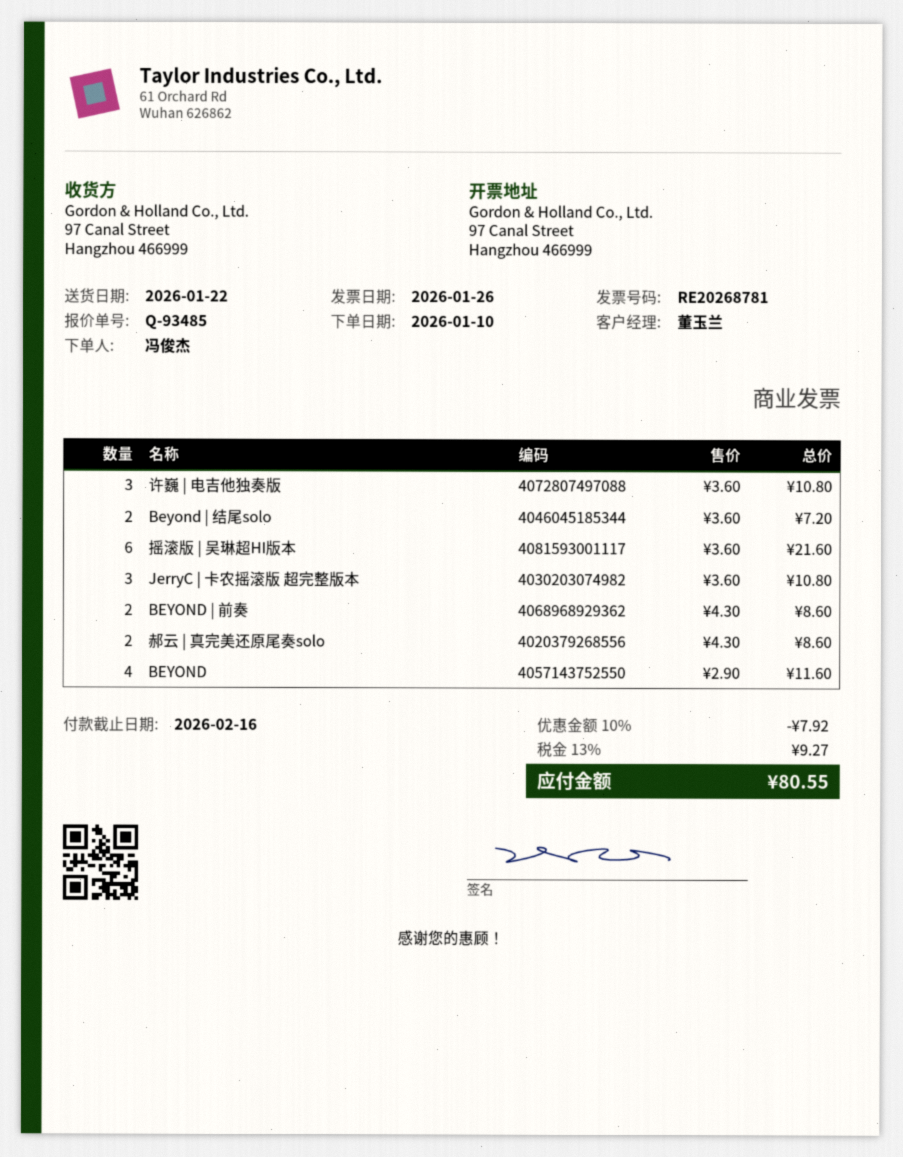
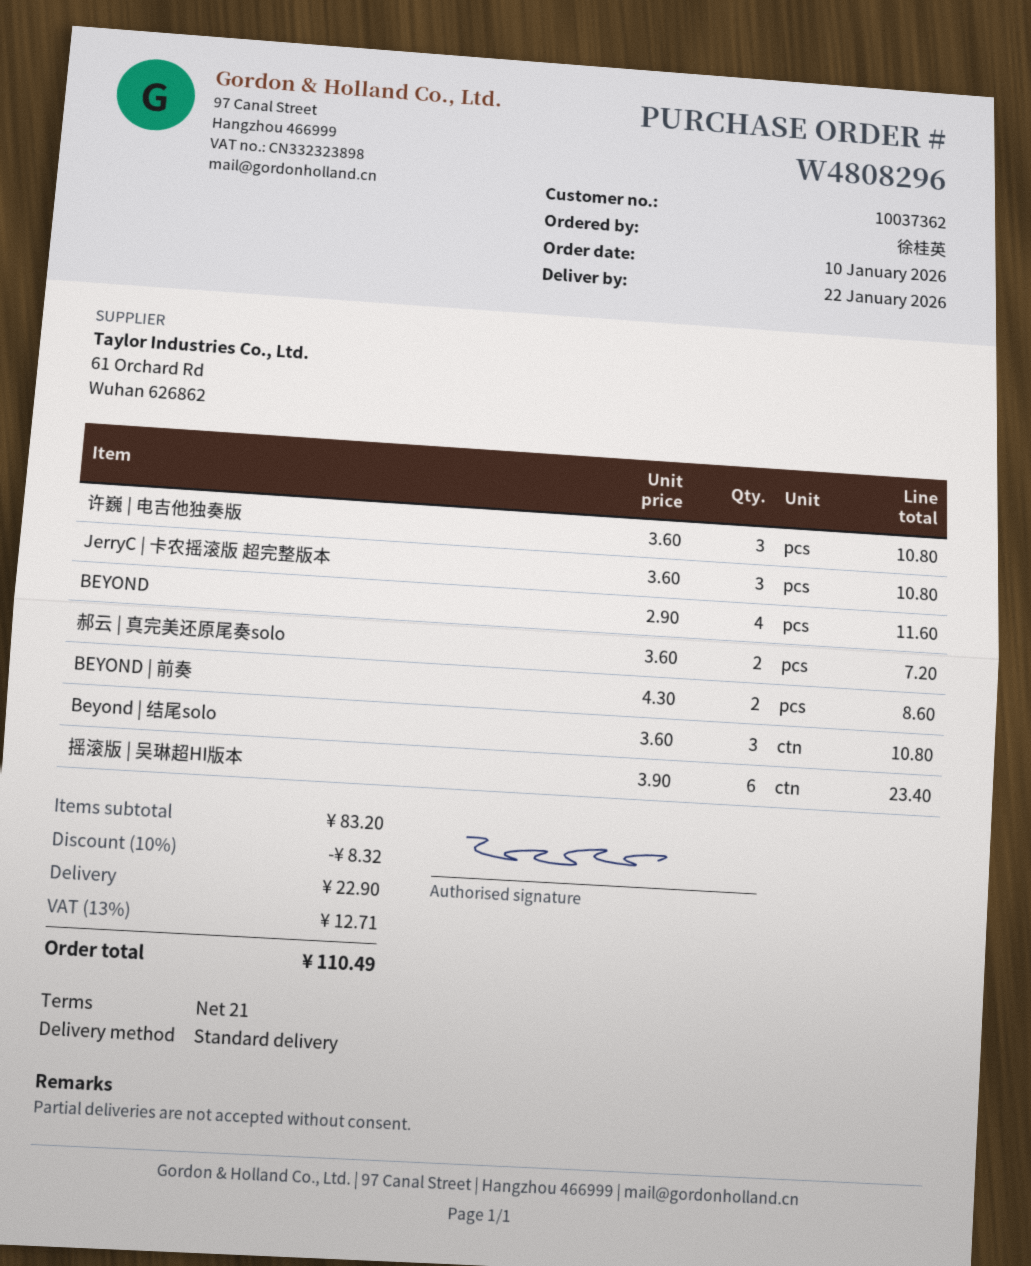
ordered by: 冯俊杰 -> 徐桂英
Beyond | 结尾solo: 2 x 3.60 = 7.20 -> 3 x 3.60 = 10.80
摇滚版 | 吴琳超HI版本: 6 x 3.60 = 21.60 -> 6 x 3.90 = 23.40
郝云 | 真完美还原尾奏solo: 2 x 4.30 = 8.60 -> 2 x 3.60 = 7.20
discount: 10% = 7.92 -> 10% = 8.32
shipping: none -> 22.90
tax: 13% = 9.27 -> 13% = 12.71
total: 80.55 -> 110.49

